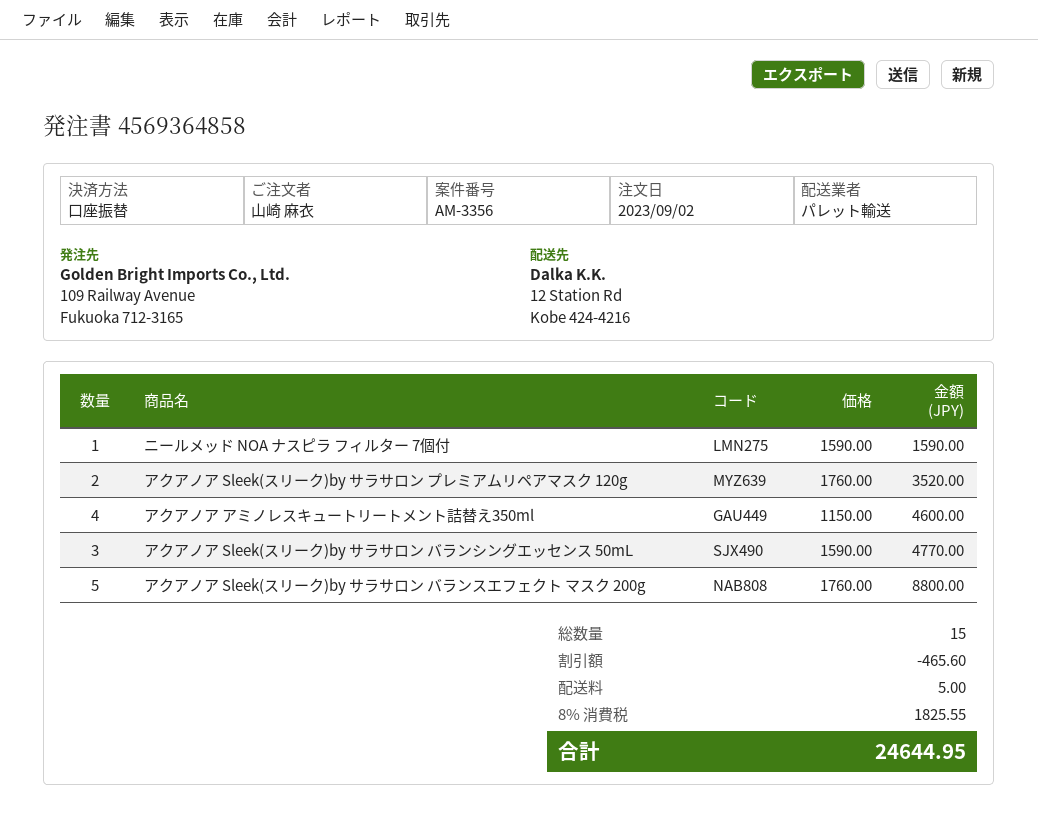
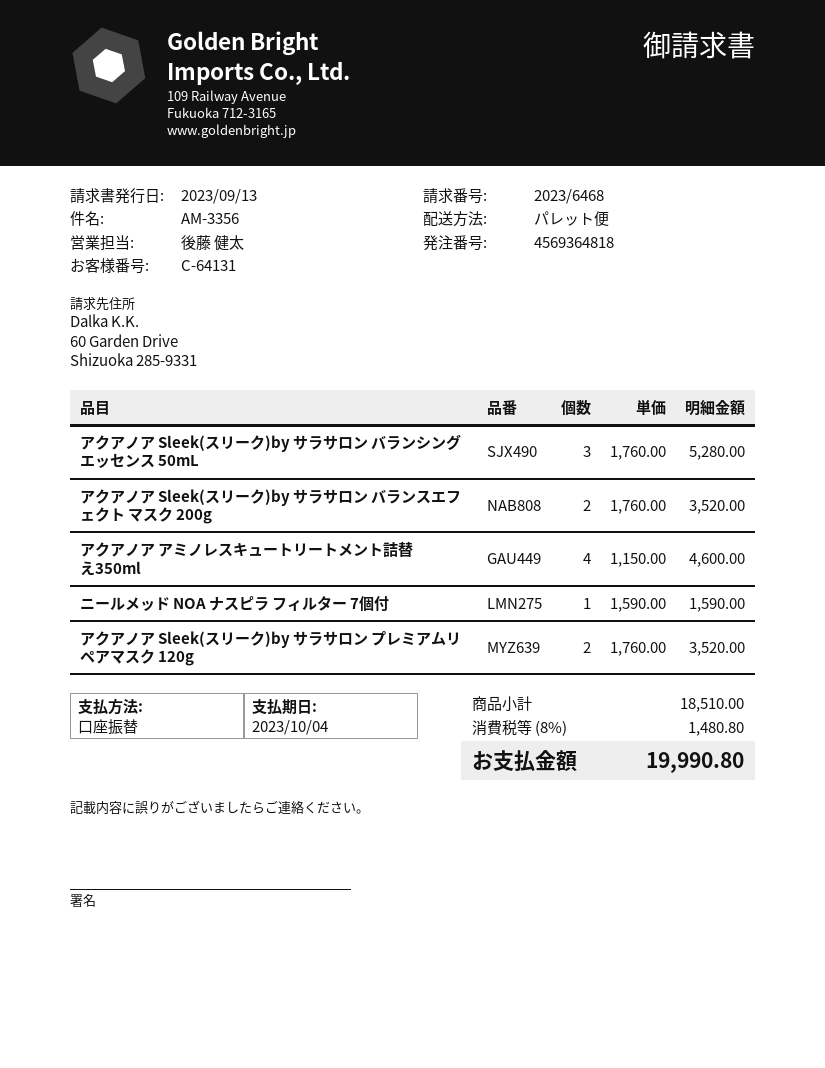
order number: 4569364858 -> 4569364818
アクアノア Sleek(スリーク)by サラサロン バランシングエッセンス 50mL: 3 x 1590.00 = 4770.00 -> 3 x 1760.00 = 5280.00
アクアノア Sleek(スリーク)by サラサロン バランスエフェクト マスク 200g: 5 x 1760.00 = 8800.00 -> 2 x 1760.00 = 3520.00
discount: 465.60 -> none
shipping: 5.00 -> none
tax: 8% = 1825.55 -> 8% = 1480.80
total: 24644.95 -> 19990.80

